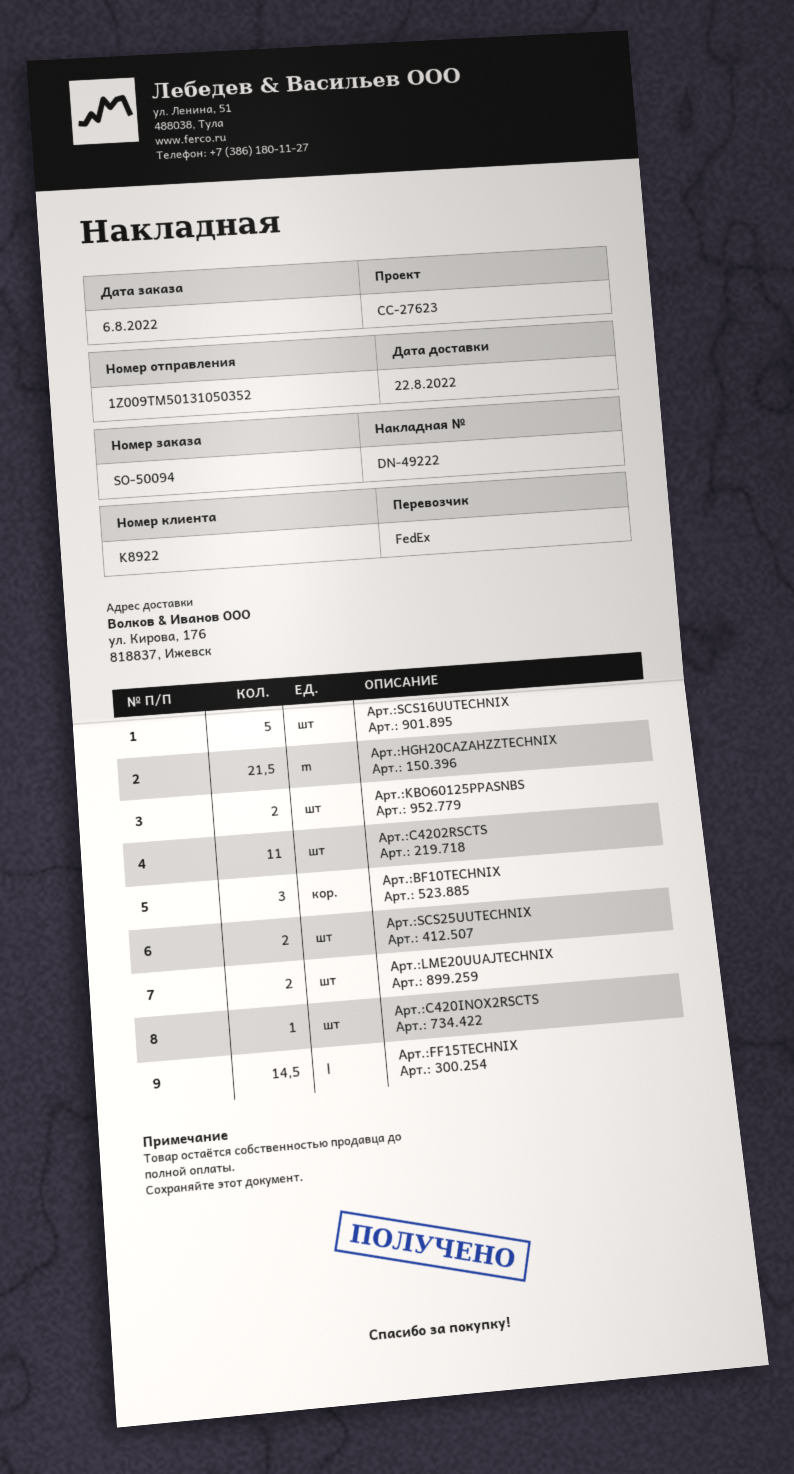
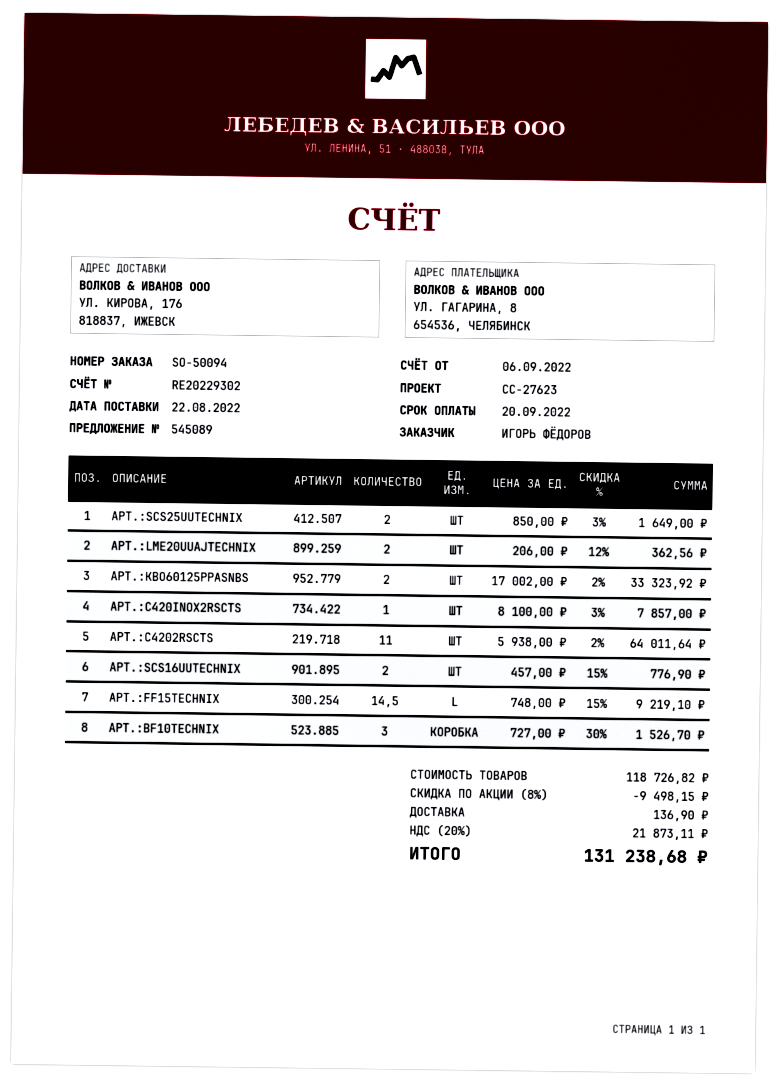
Арт.:SCS16UUTECHNIX: 5 -> 2
Арт.:HGH20CAZAHZZTECHNIX: 21.5 -> none

